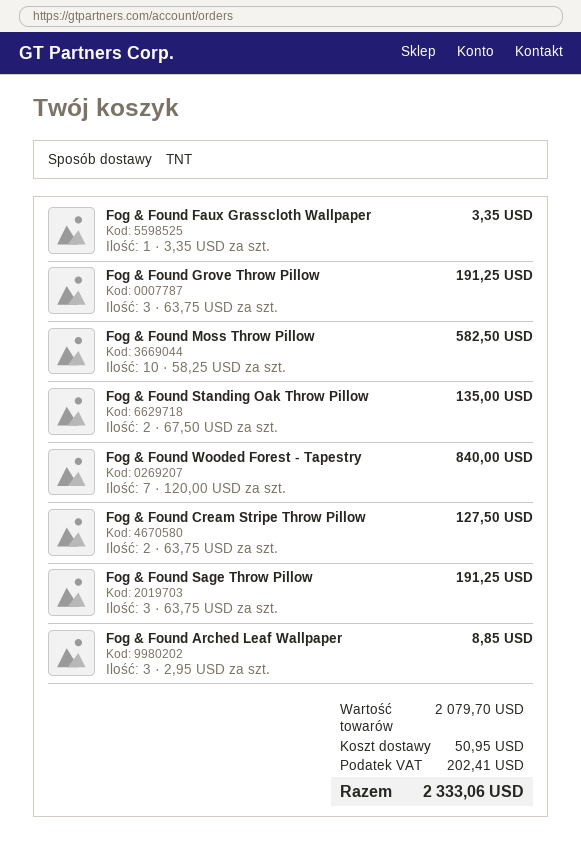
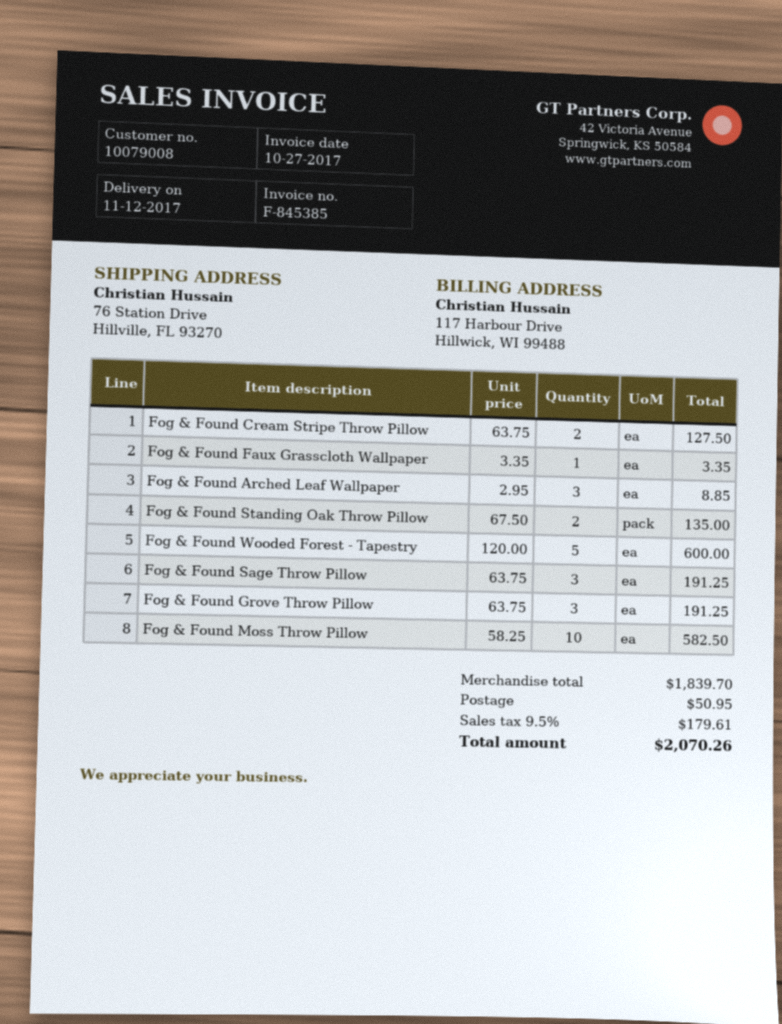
Fog & Found Wooded Forest - Tapestry: 7 x 120.00 = 840.00 -> 5 x 120.00 = 600.00
subtotal: 2079.70 -> 1839.70
tax: 202.41 -> 179.61
total: 2333.06 -> 2070.26

